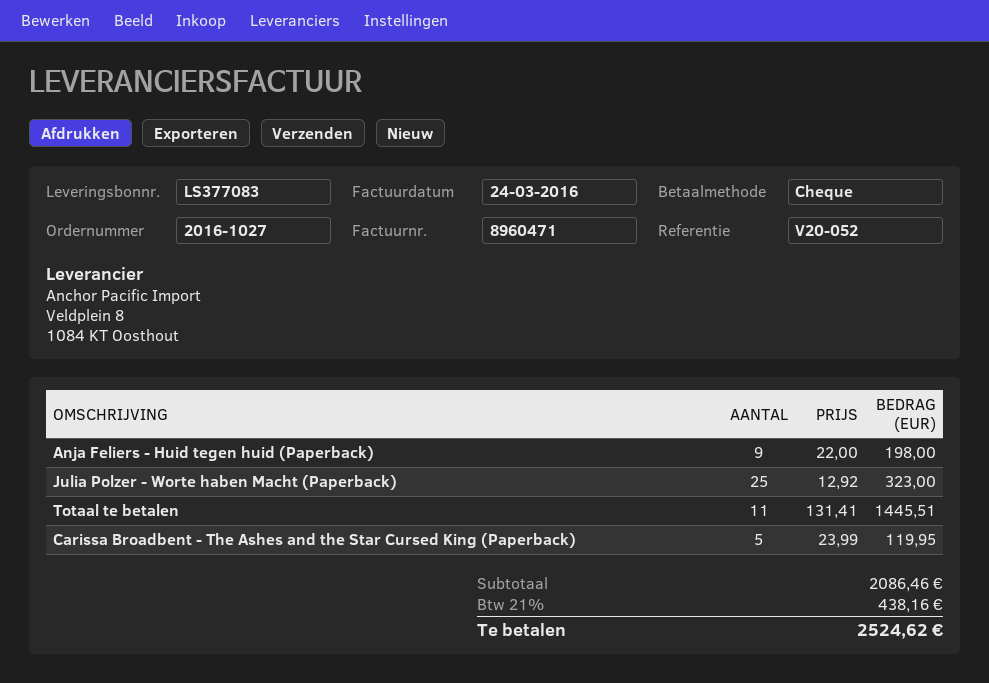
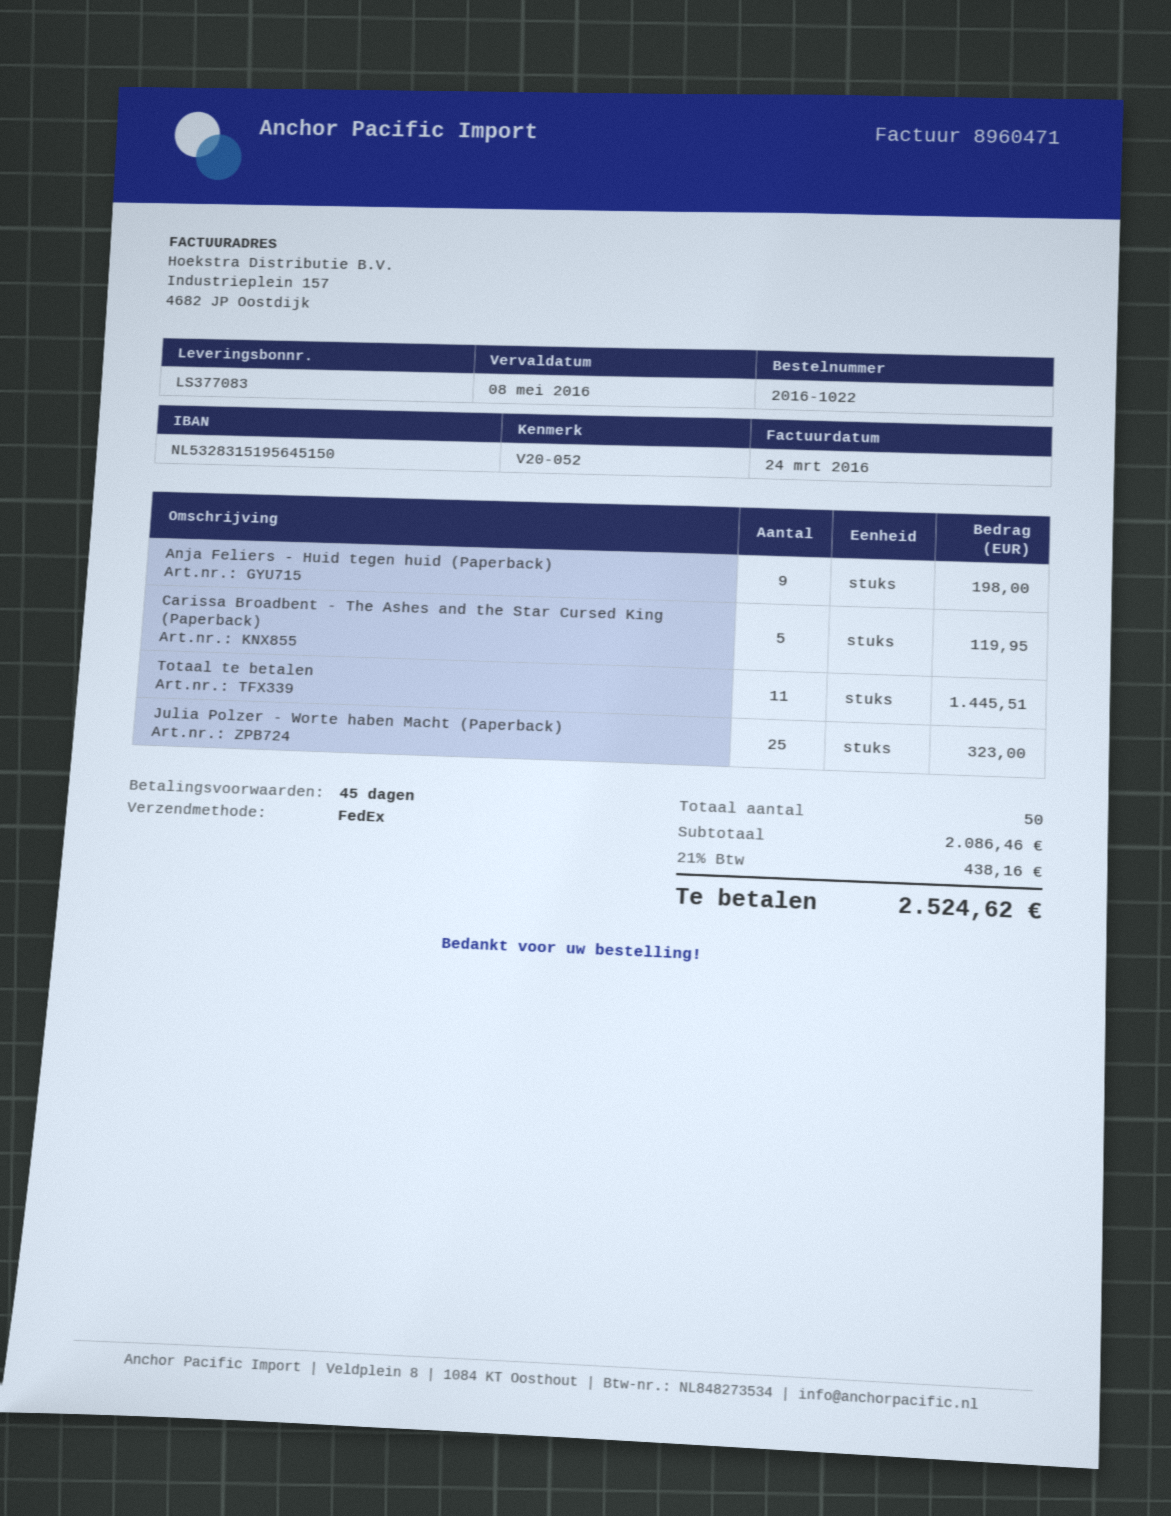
order number: 2016-1027 -> 2016-1022

